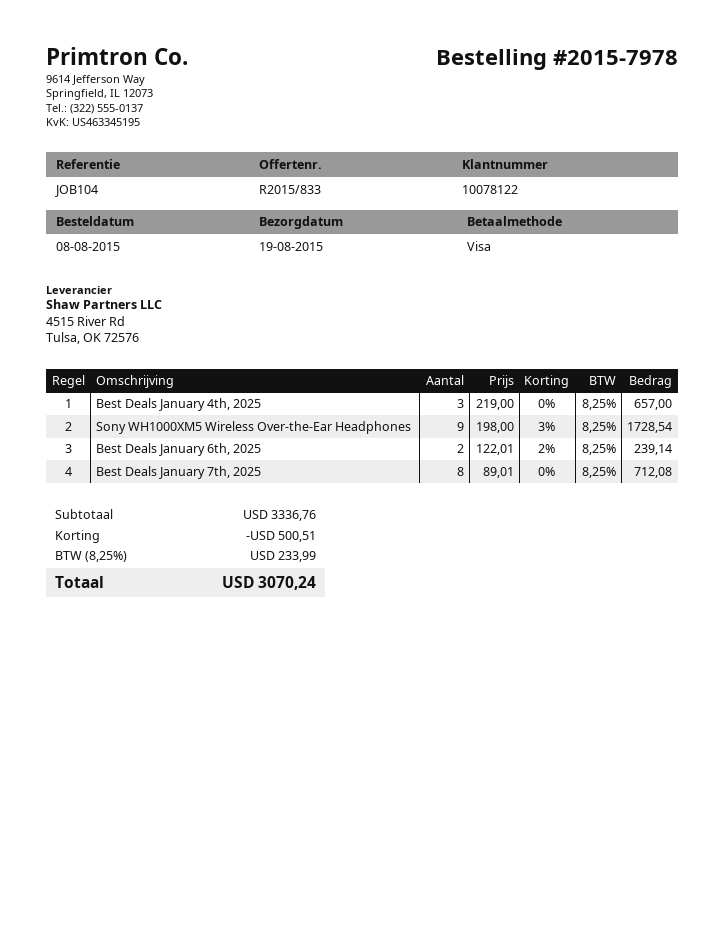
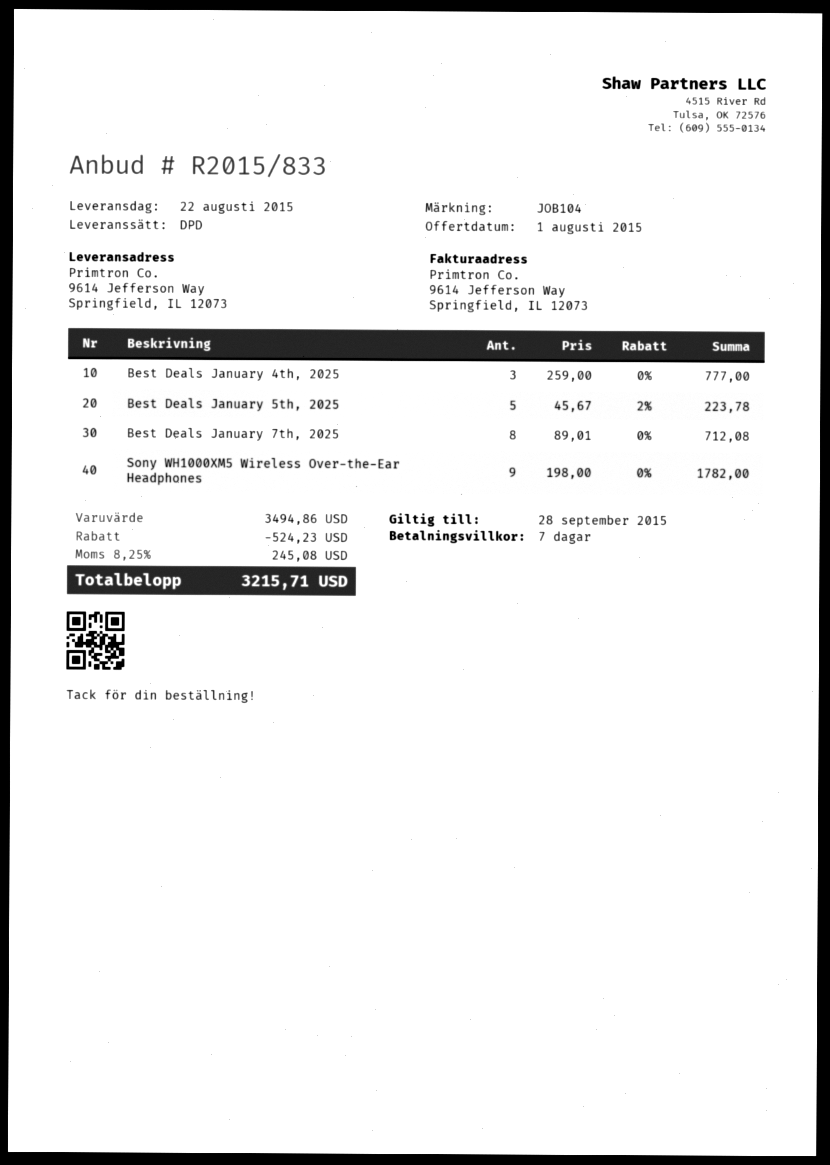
delivery date: 2015-08-19 -> 2015-08-22
Best Deals January 4th, 2025: 3 x 219.00 = 657.00 -> 3 x 259.00 = 777.00
Sony WH1000XM5 Wireless Over-the-Ear Headphones: 9 x 198.00 - 3% = 1728.54 -> 9 x 198.00 = 1782.00
Best Deals January 6th, 2025: 2 x 122.01 - 2% = 239.14 -> none
Best Deals January 5th, 2025: none -> 5 x 45.67 - 2% = 223.78
subtotal: 3336.76 -> 3494.86
discount: 500.51 -> 524.23
tax: 8.25% = 233.99 -> 8.25% = 245.08
total: 3070.24 -> 3215.71

